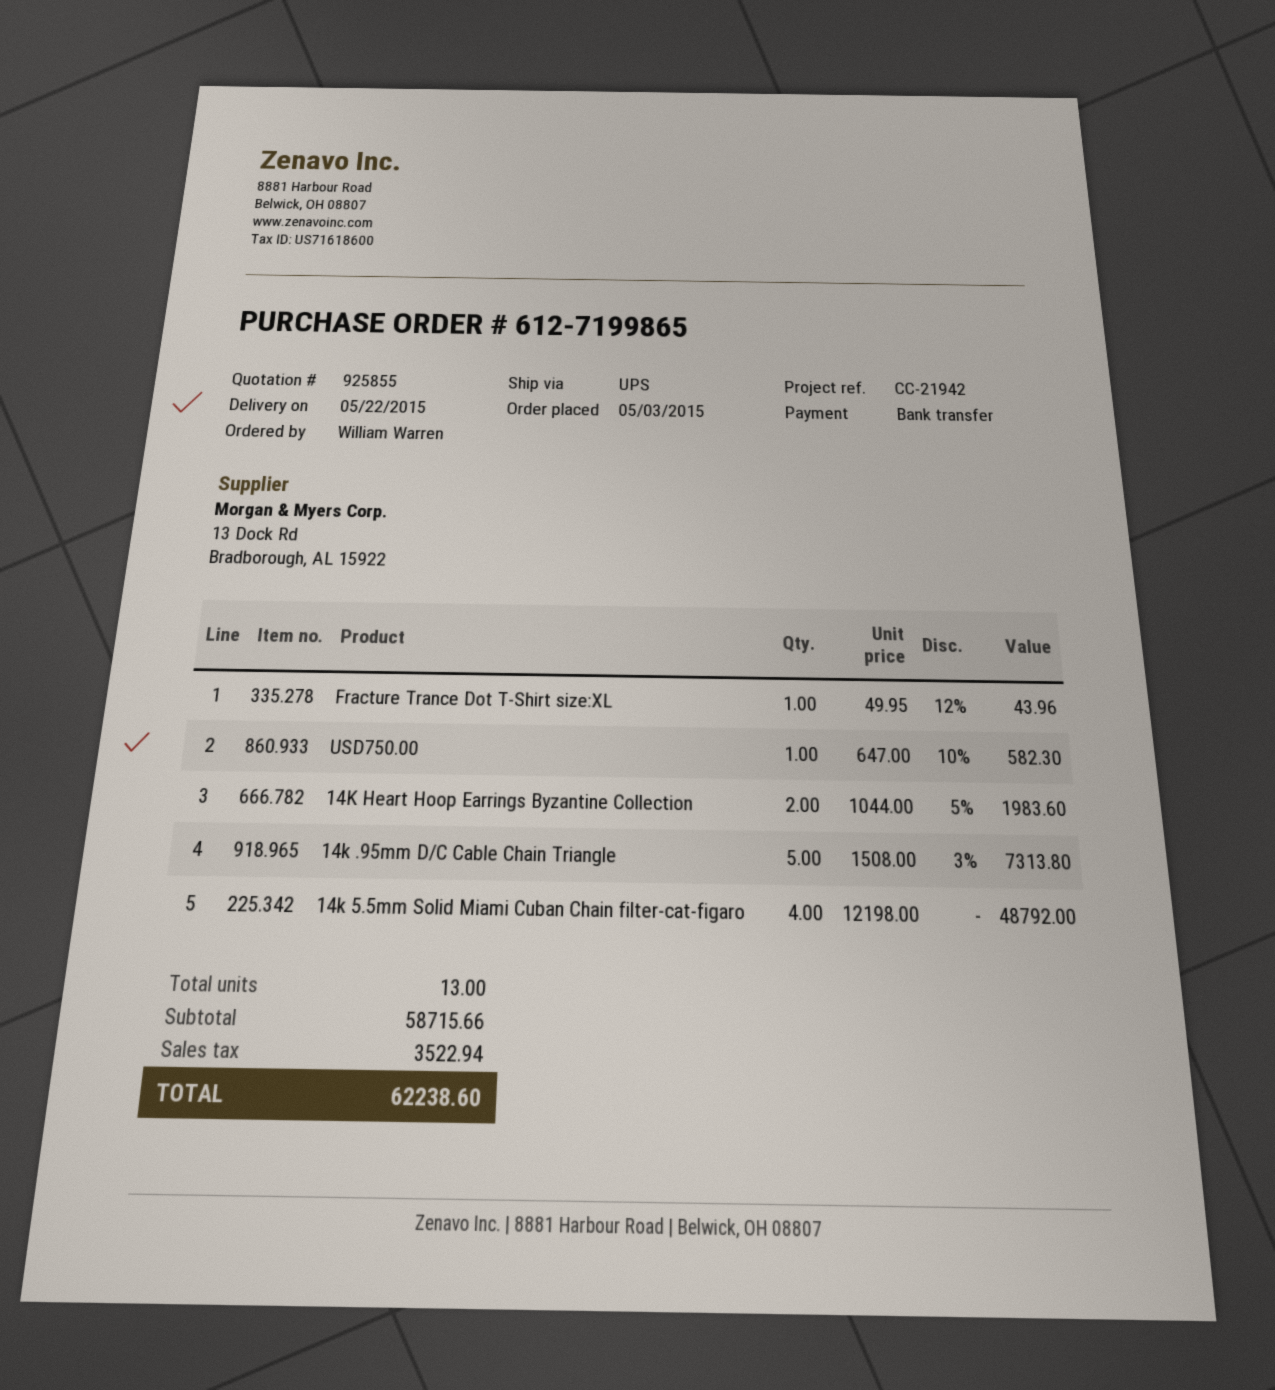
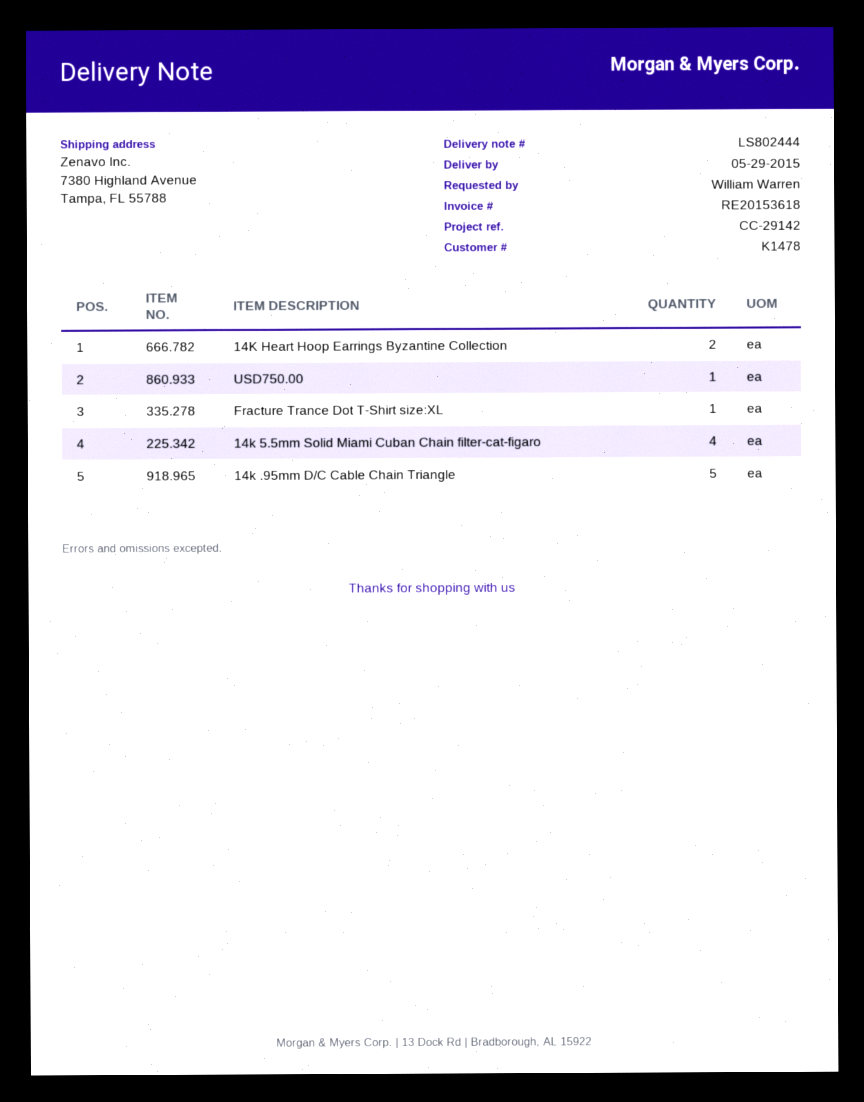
delivery date: 2015-05-22 -> 2015-05-29
reference: CC-21942 -> CC-29142

